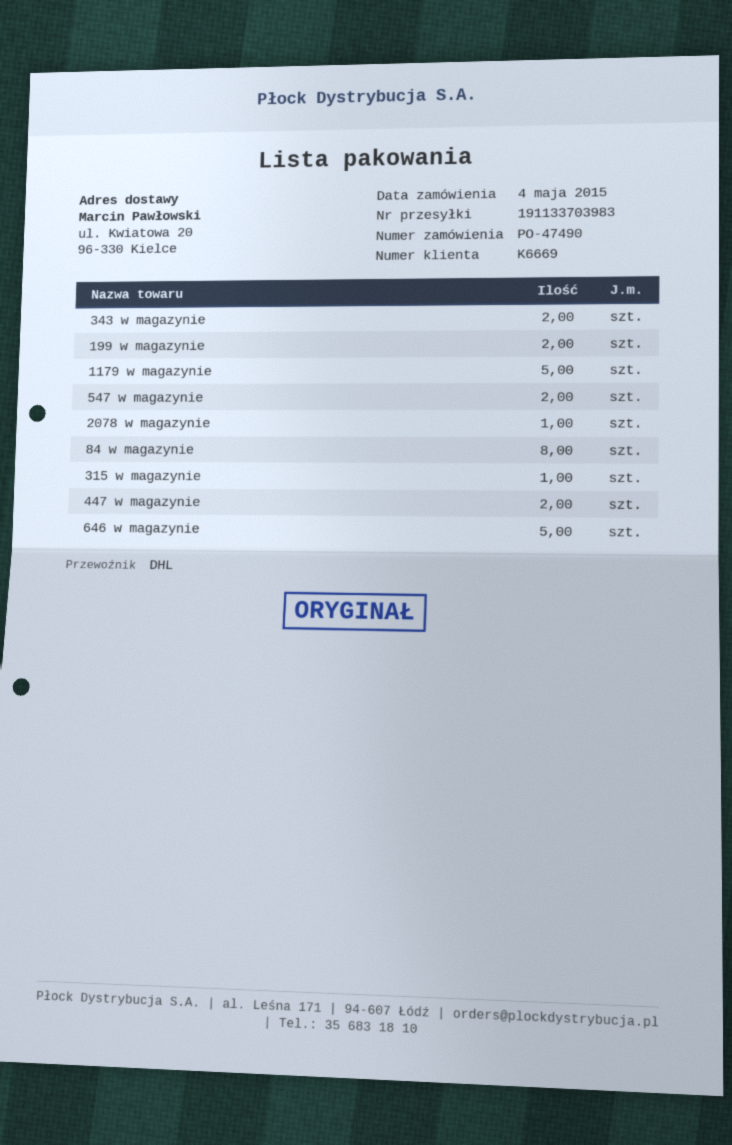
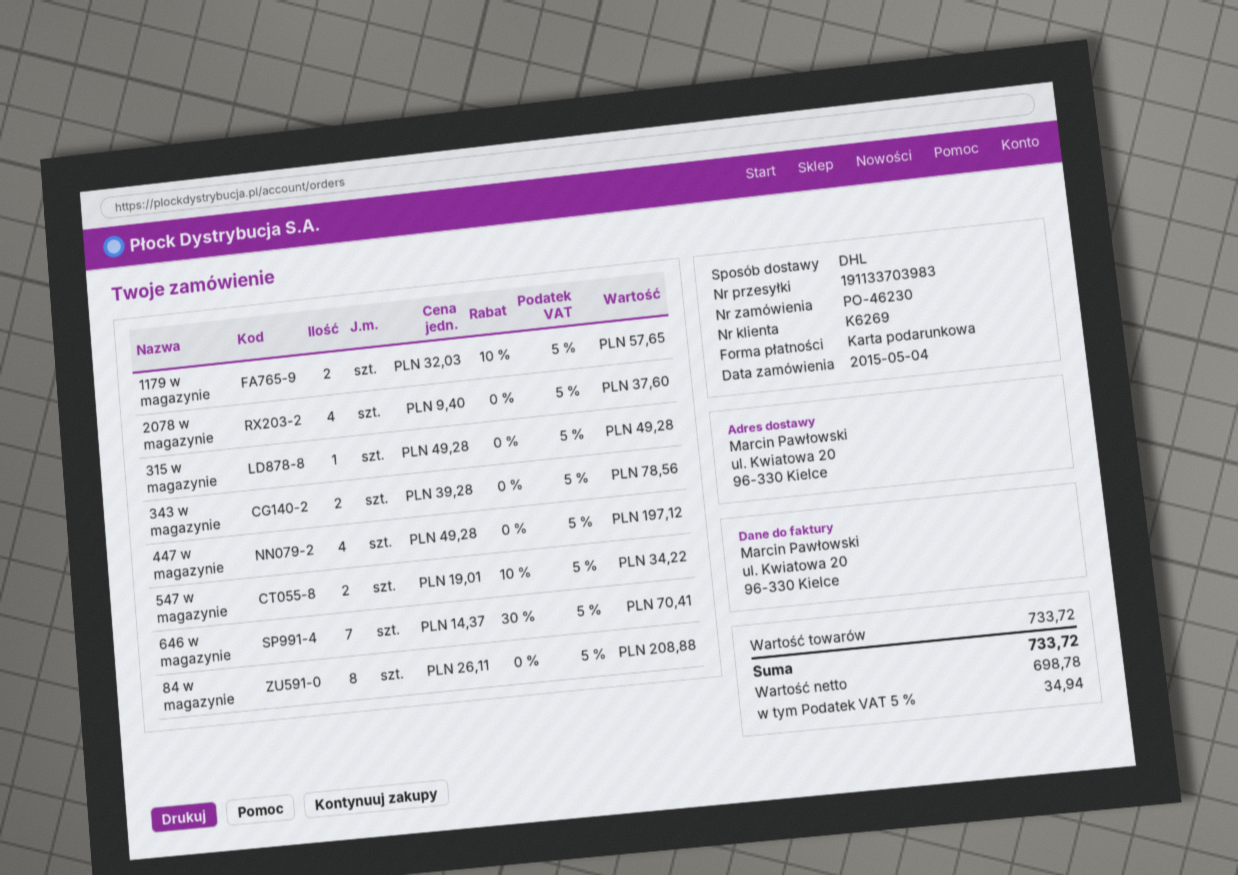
order number: PO-47490 -> PO-46230
customer number: K6669 -> K6269
199 w magazynie: 2 -> none
1179 w magazynie: 5 -> 2
2078 w magazynie: 1 -> 4
447 w magazynie: 2 -> 4
646 w magazynie: 5 -> 7

